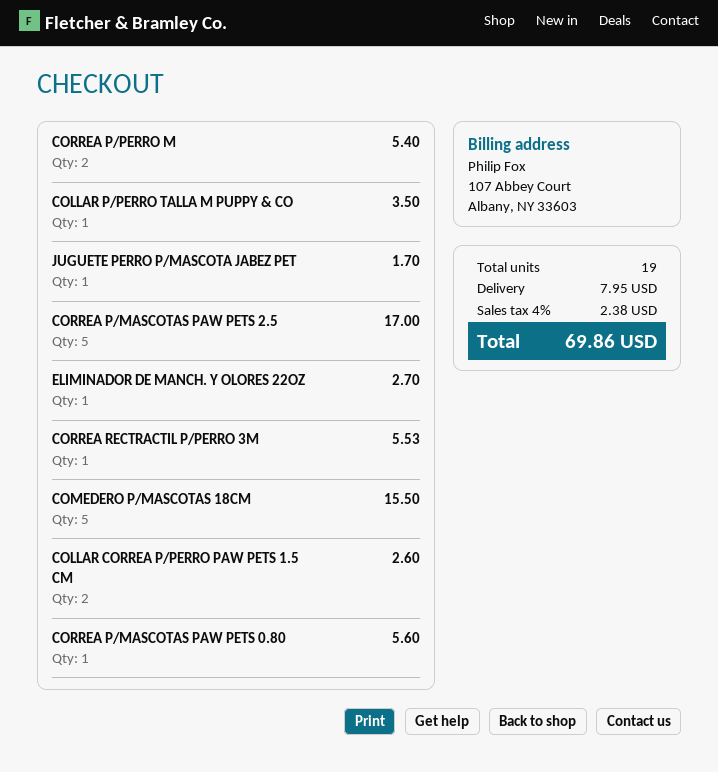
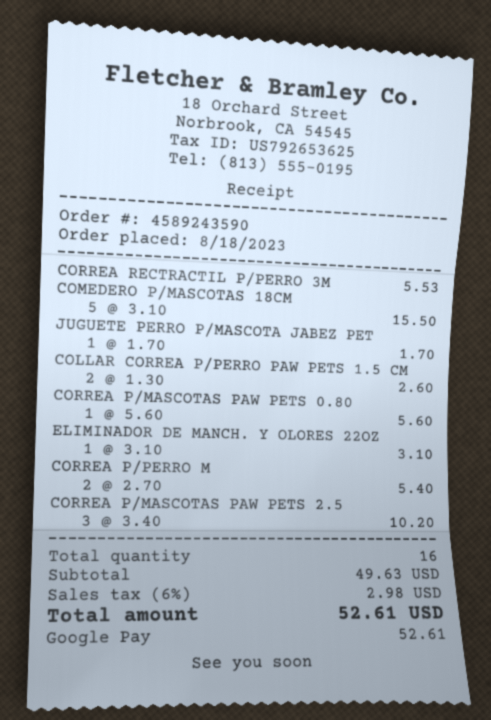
COLLAR P/PERRO TALLA M PUPPY & CO: 1 for 3.50 -> none
CORREA P/MASCOTAS PAW PETS 2.5: 5 for 17.00 -> 3 for 10.20
ELIMINADOR DE MANCH. Y OLORES 22OZ: 1 for 2.70 -> 1 for 3.10
total quantity: 19 -> 16
shipping: 7.95 -> none
tax: 4% = 2.38 -> 6% = 2.98
total: 69.86 -> 52.61

